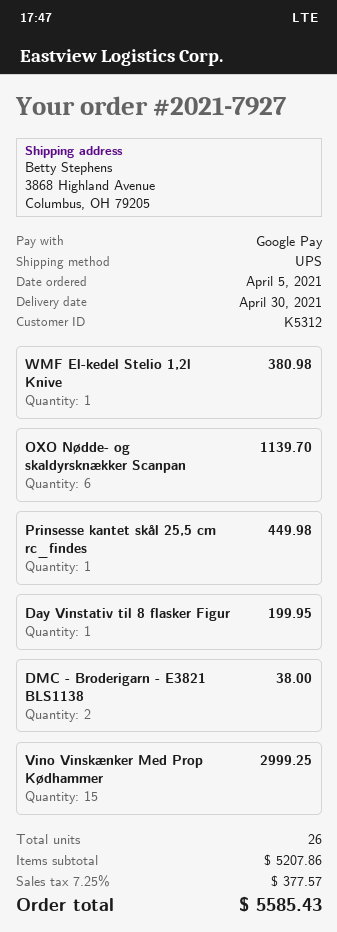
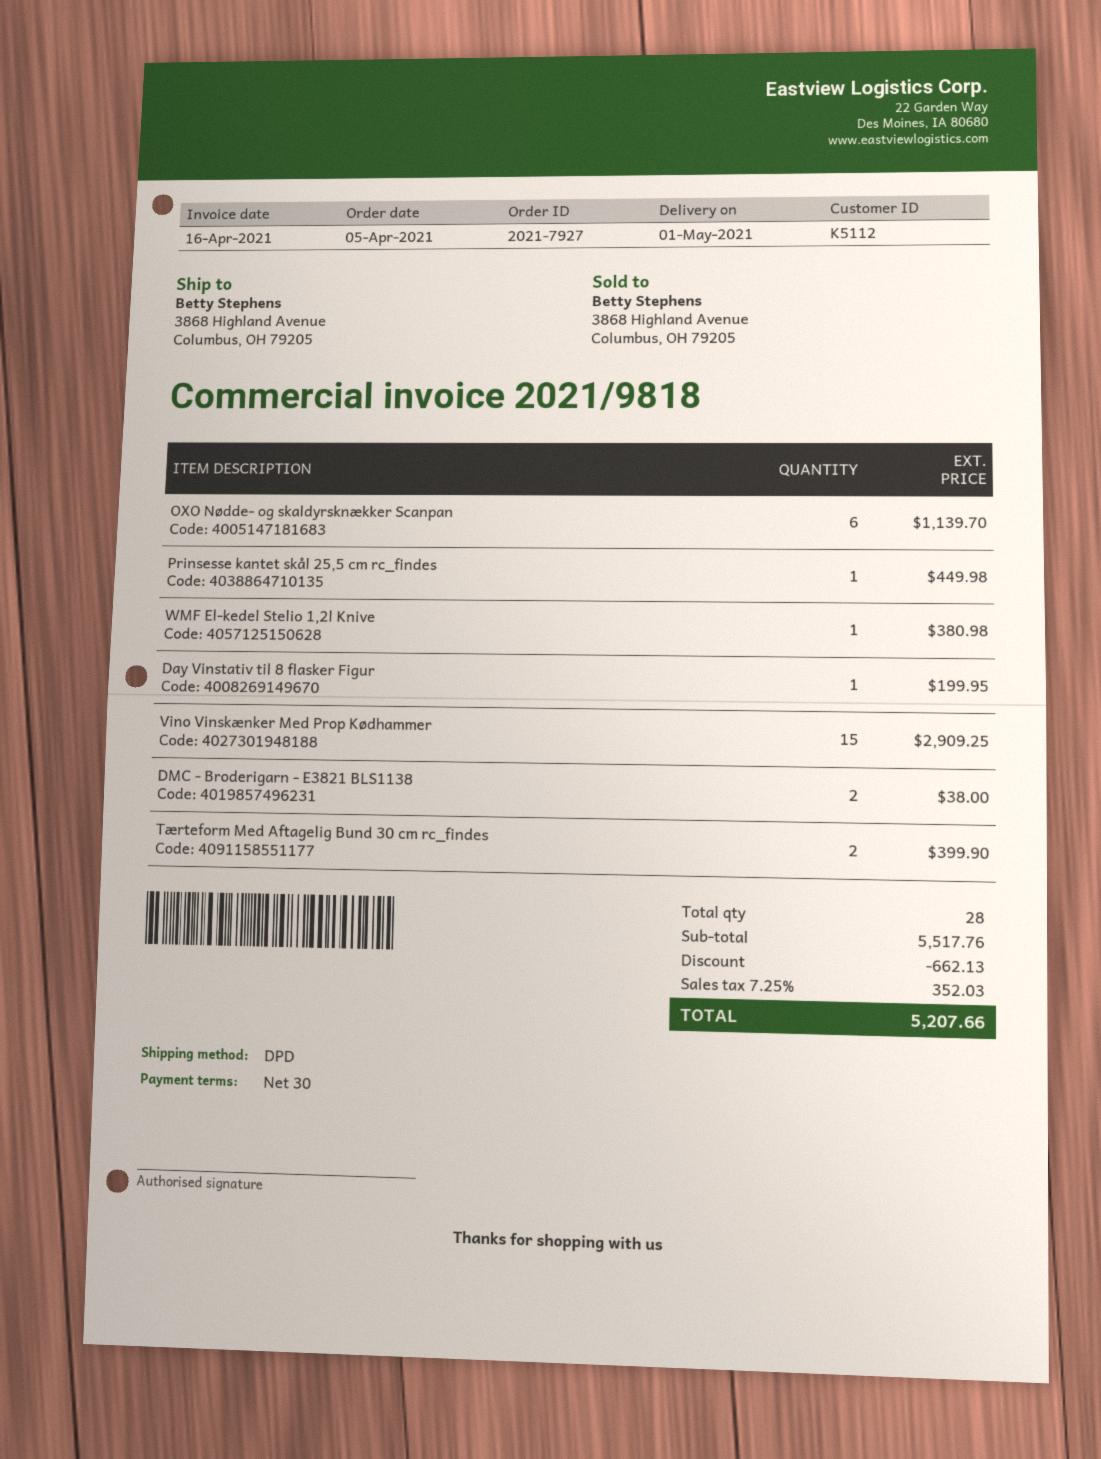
delivery date: 2021-04-30 -> 2021-05-01
customer number: K5312 -> K5112
shipping method: UPS -> DPD
Vino Vinskænker Med Prop Kødhammer: 15 for 2999.25 -> 15 for 2909.25
Tærteform Med Aftagelig Bund 30 cm rc_findes: none -> 2 for 399.90
total quantity: 26 -> 28
subtotal: 5207.86 -> 5517.76
discount: none -> 662.13
tax: 7.25% = 377.57 -> 7.25% = 352.03
total: 5585.43 -> 5207.66

